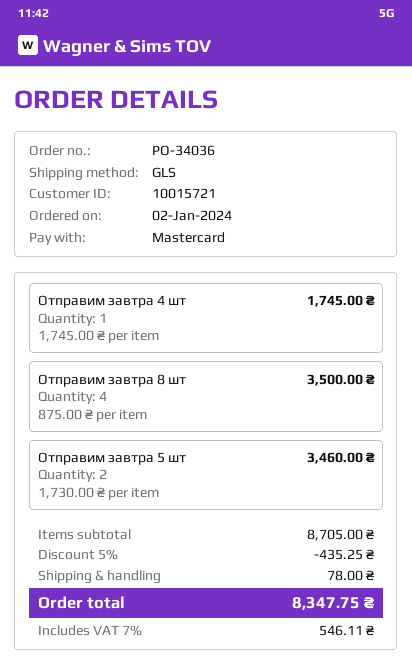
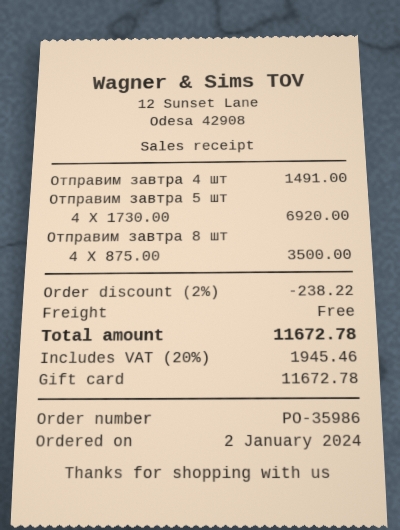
order number: PO-34036 -> PO-35986
payment method: Mastercard -> gift card
Отправим завтра 4 шт: 1 x 1745.00 = 1745.00 -> 1 x 1491.00 = 1491.00
Отправим завтра 5 шт: 2 x 1730.00 = 3460.00 -> 4 x 1730.00 = 6920.00
discount: 5% = 435.25 -> 2% = 238.22
shipping: 78.00 -> 0.00
tax: 7% = 546.11 -> 20% = 1945.46
total: 8347.75 -> 11672.78

